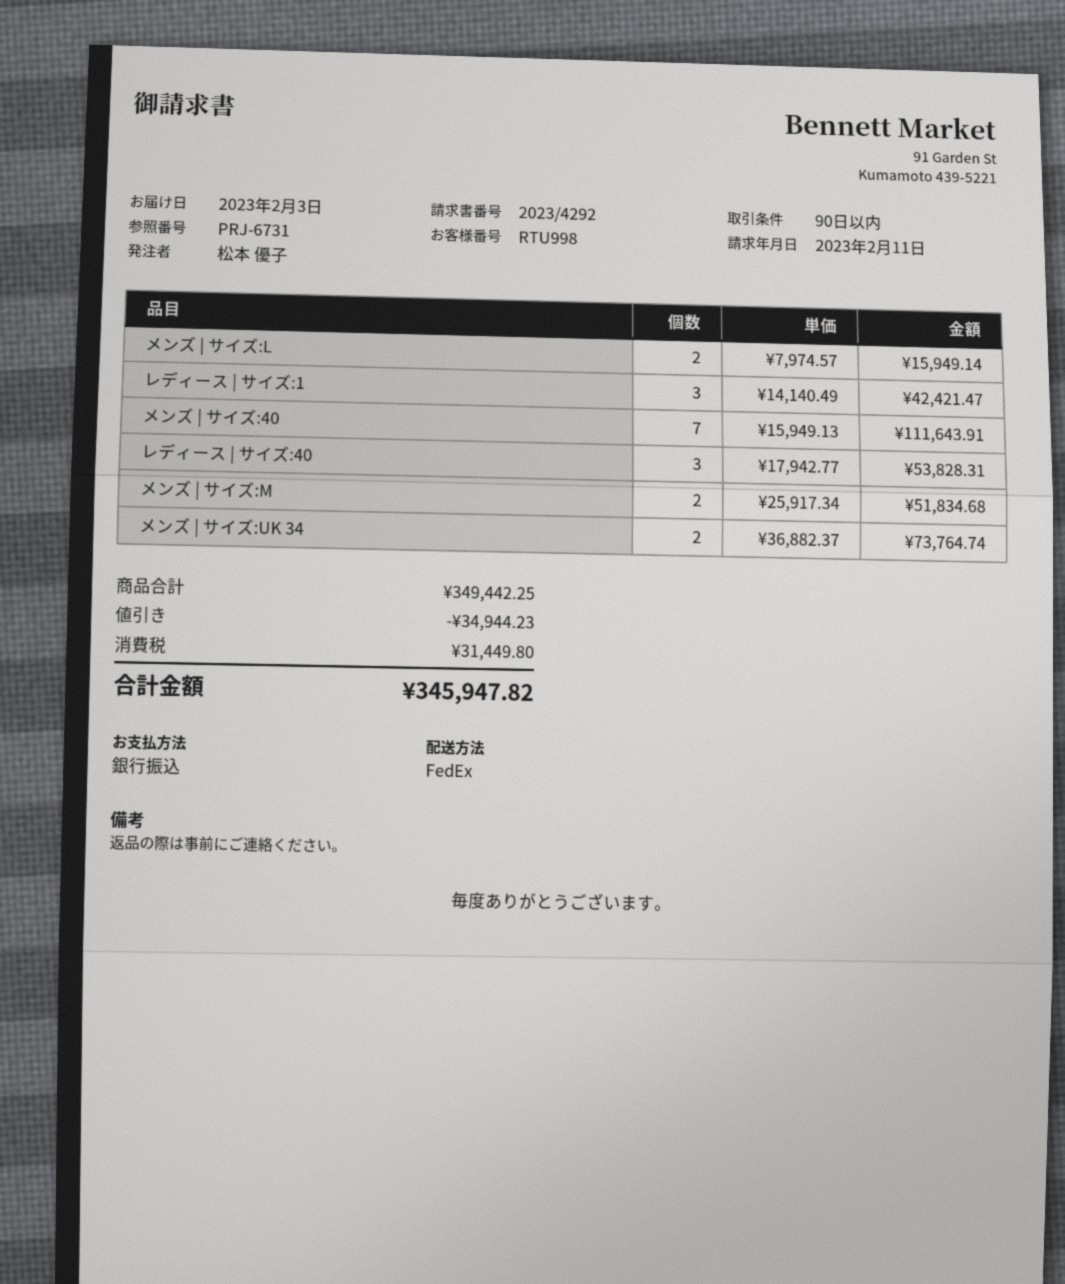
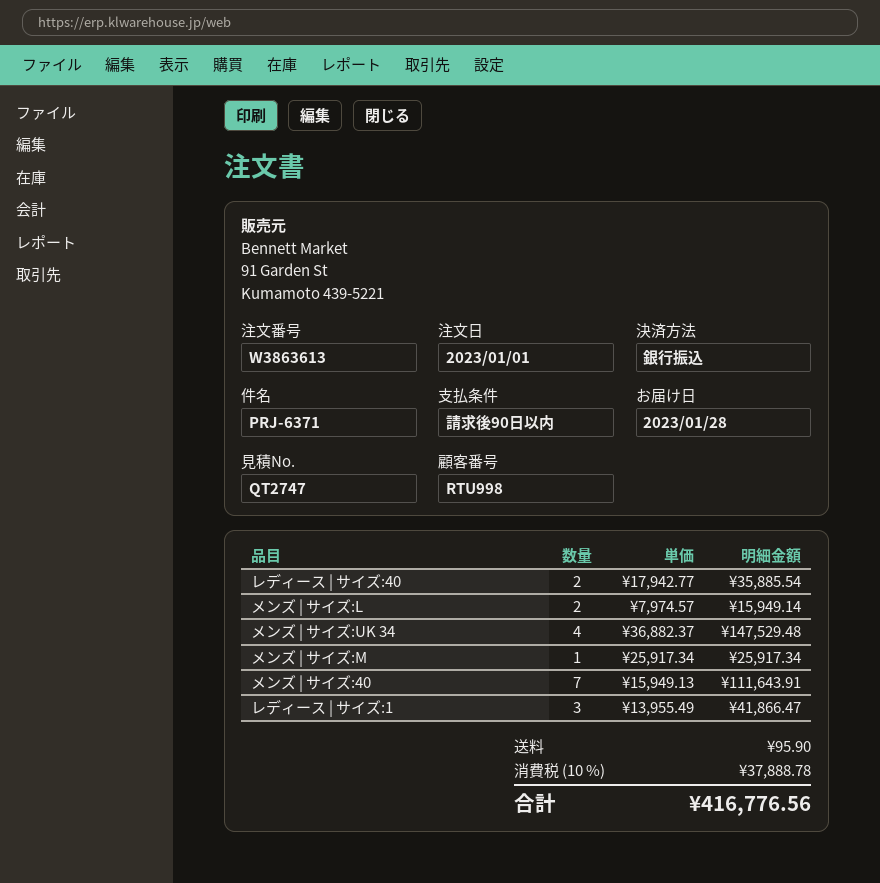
delivery date: 2023-02-03 -> 2023-01-28
reference: PRJ-6731 -> PRJ-6371
レディース | サイズ:1: 3 x 14140.49 = 42421.47 -> 3 x 13955.49 = 41866.47
レディース | サイズ:40: 3 x 17942.77 = 53828.31 -> 2 x 17942.77 = 35885.54
メンズ | サイズ:M: 2 x 25917.34 = 51834.68 -> 1 x 25917.34 = 25917.34
メンズ | サイズ:UK 34: 2 x 36882.37 = 73764.74 -> 4 x 36882.37 = 147529.48
discount: 34944.23 -> none
shipping: none -> 95.90
tax: 31449.80 -> 37888.78
total: 345947.82 -> 416776.56

